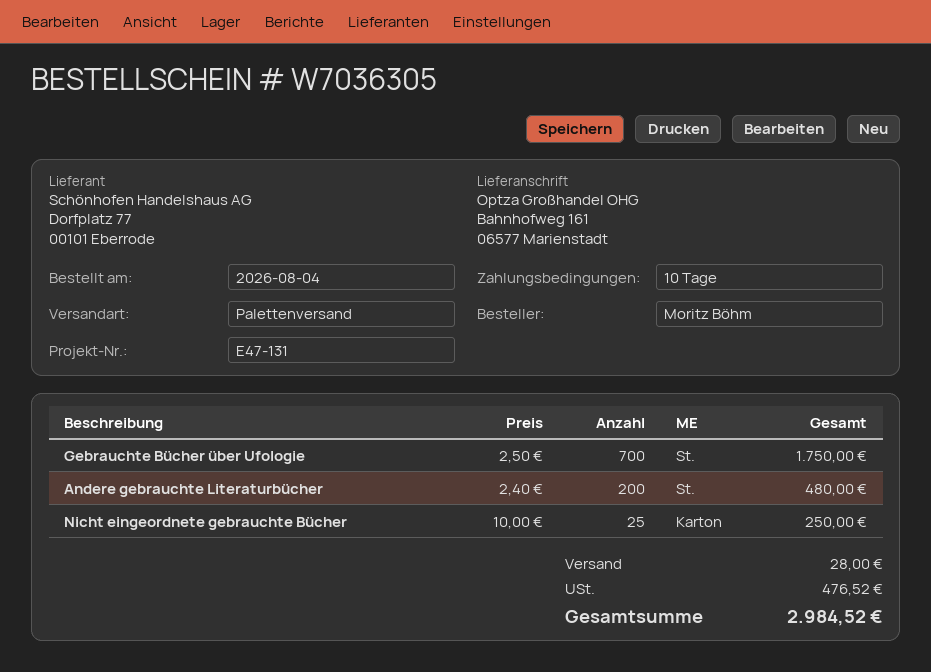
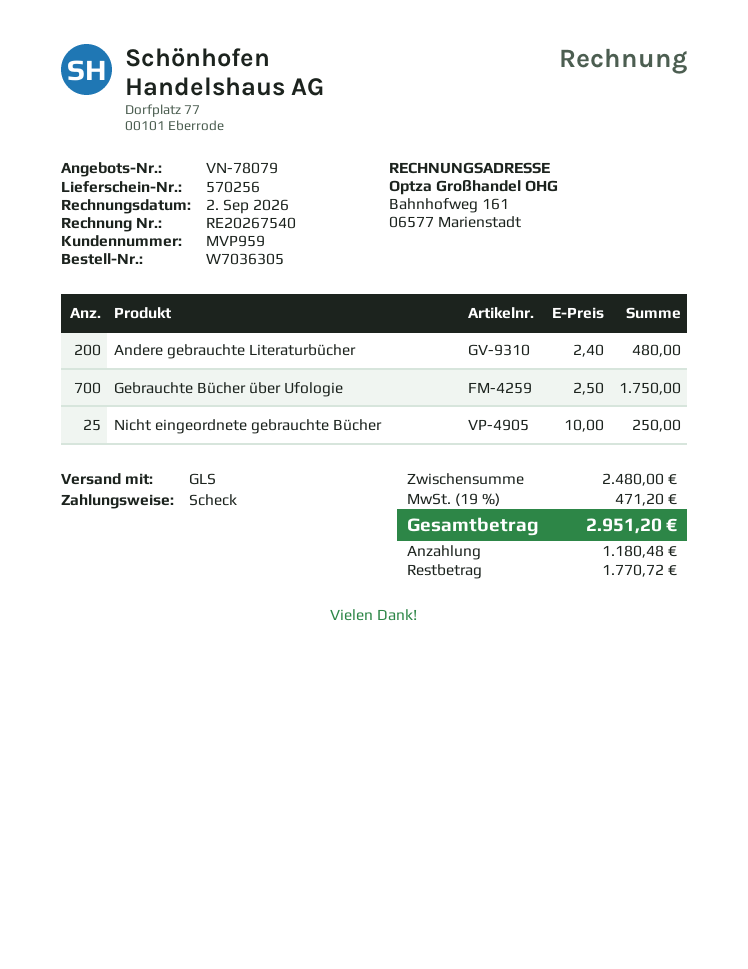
shipping method: pallet freight -> GLS
shipping: 28.00 -> none
tax: 476.52 -> 471.20
total: 2984.52 -> 2951.20

